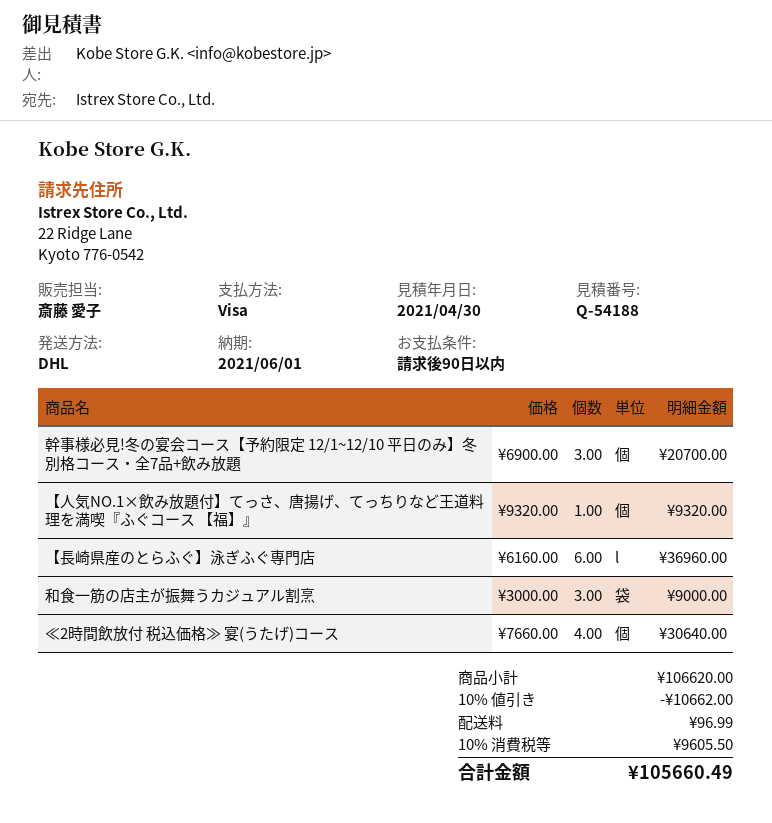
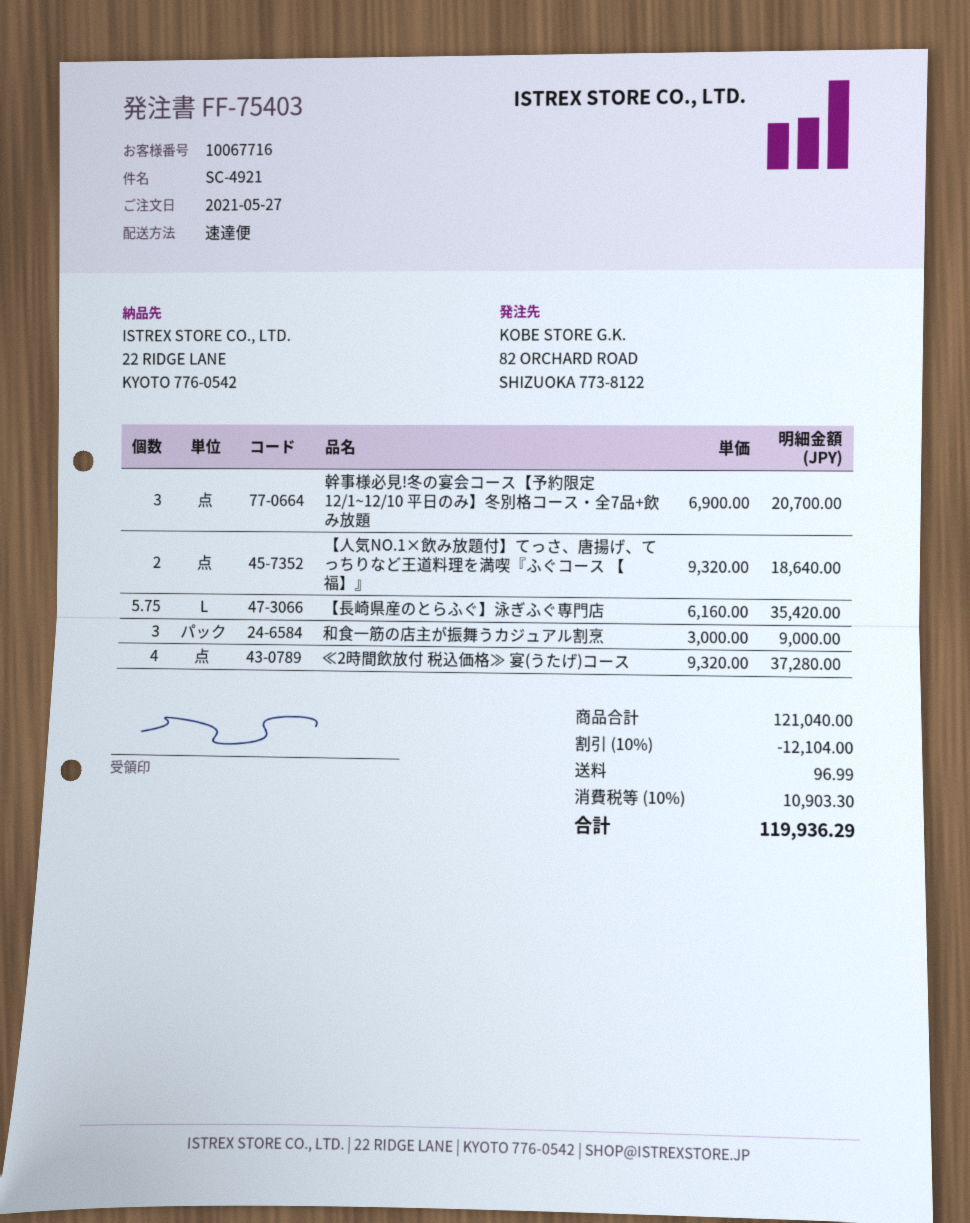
shipping method: DHL -> express
【人気NO.1×飲み放題付】てっさ、唐揚げ、てっちりなど王道料理を満喫『ふぐコース 【福】』: 1 x 9320.00 = 9320.00 -> 2 x 9320.00 = 18640.00
【長崎県産のとらふぐ】泳ぎふぐ専門店: 6 x 6160.00 = 36960.00 -> 5.75 x 6160.00 = 35420.00
≪2時間飲放付 税込価格≫ 宴(うたげ)コース: 4 x 7660.00 = 30640.00 -> 4 x 9320.00 = 37280.00
subtotal: 106620.00 -> 121040.00
discount: 10% = 10662.00 -> 10% = 12104.00
tax: 10% = 9605.50 -> 10% = 10903.30
total: 105660.49 -> 119936.29

